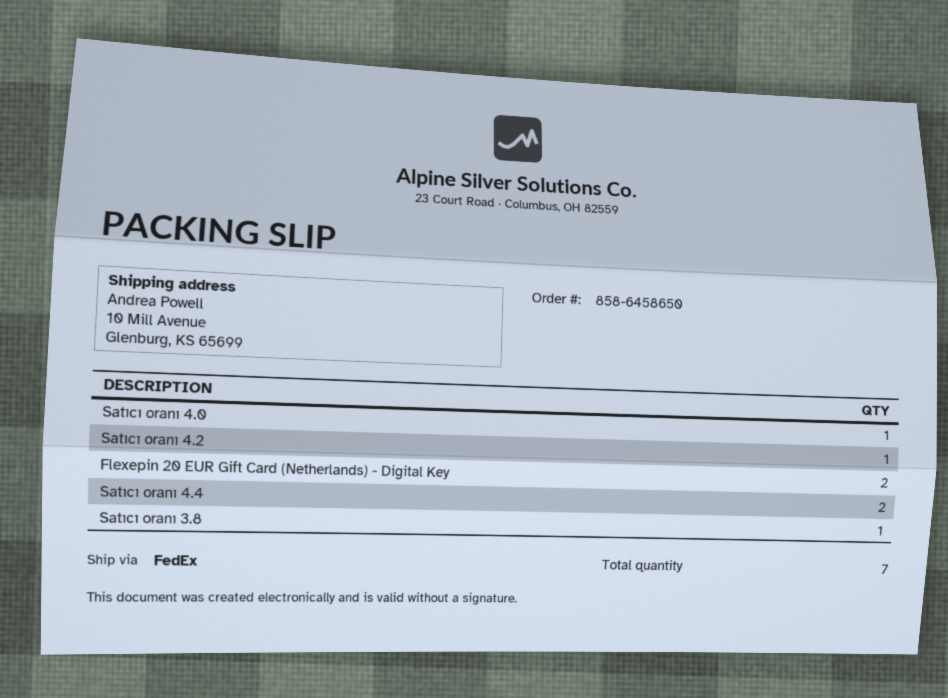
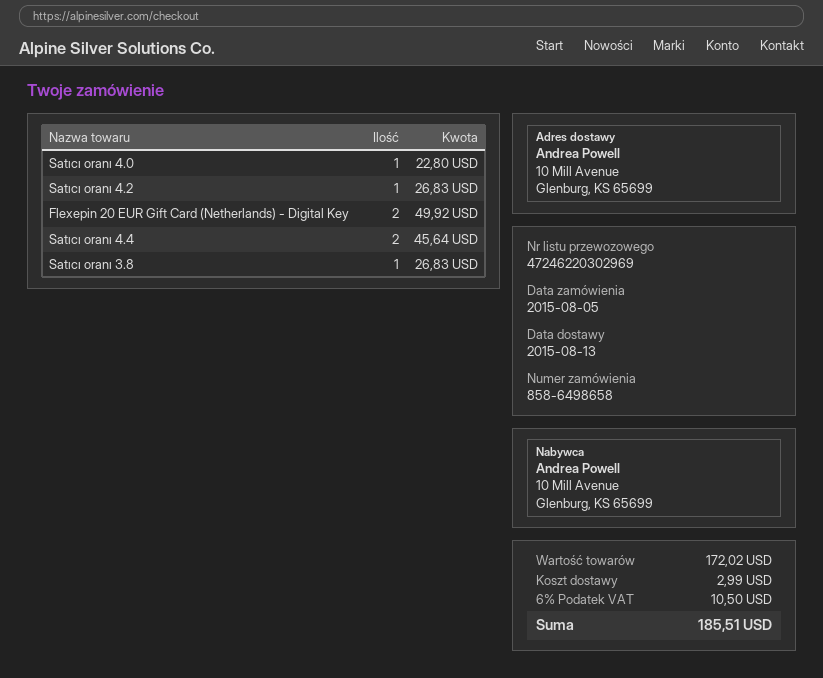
order number: 858-6458650 -> 858-6498658

